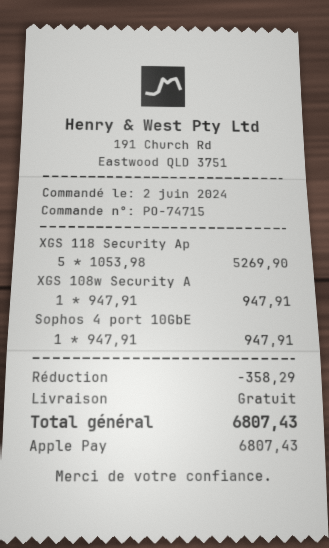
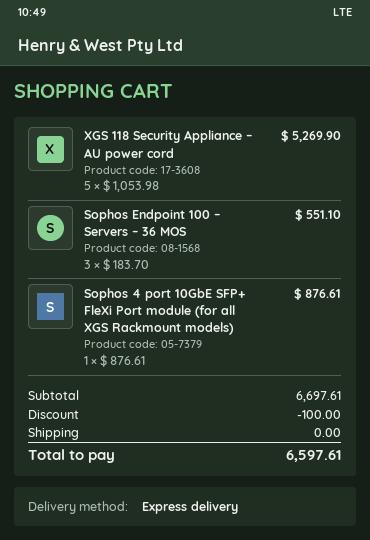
XGS 108w Security A: 1 x 947.91 = 947.91 -> none
Sophos 4 port 10GbE: 1 x 947.91 = 947.91 -> 1 x 876.61 = 876.61
Sophos Endpoint 100 – Servers – 36 MOS: none -> 3 x 183.70 = 551.10
discount: 358.29 -> 100.00
total: 6807.43 -> 6597.61

